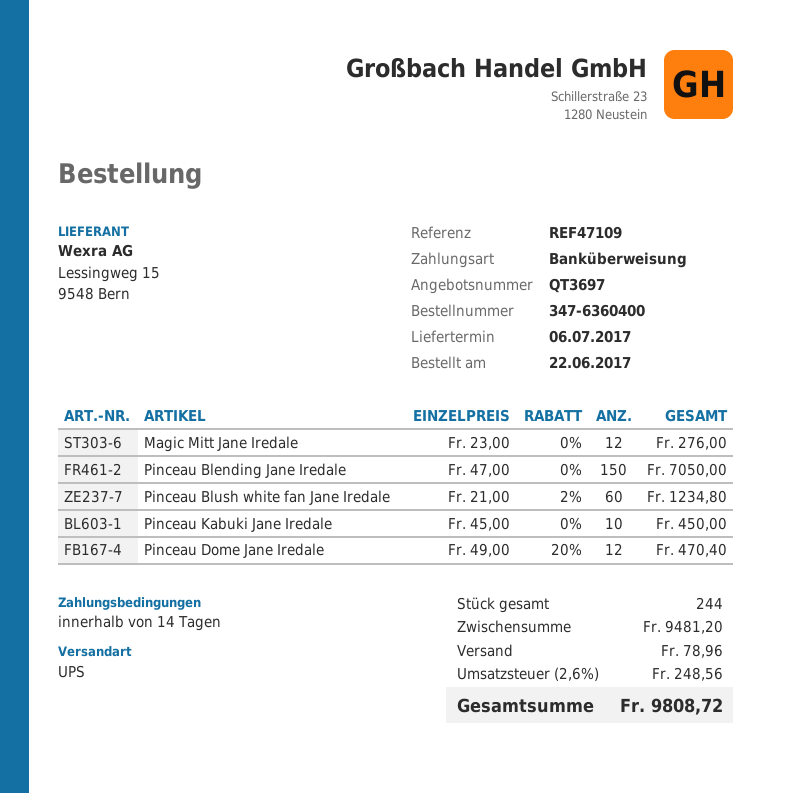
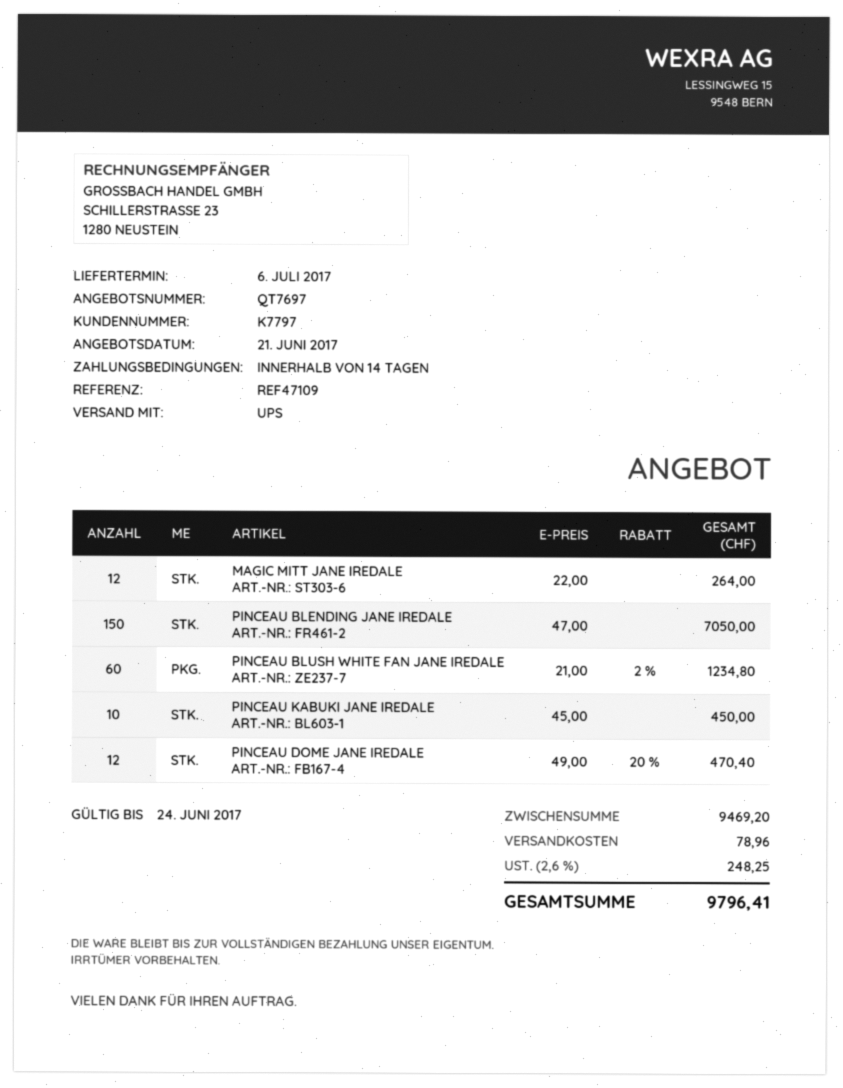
quote number: QT3697 -> QT7697
Magic Mitt Jane Iredale: 12 x 23.00 = 276.00 -> 12 x 22.00 = 264.00
subtotal: 9481.20 -> 9469.20
tax: 2.6% = 248.56 -> 2.6% = 248.25
total: 9808.72 -> 9796.41

